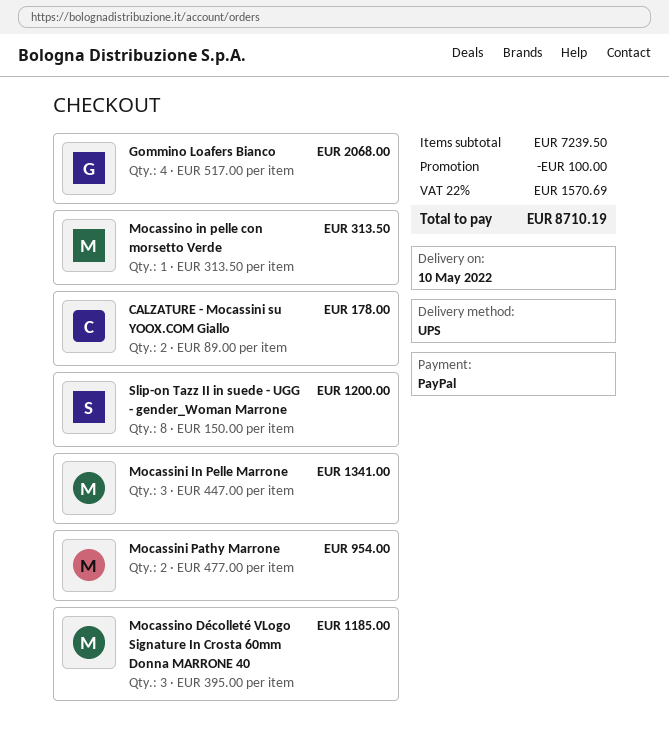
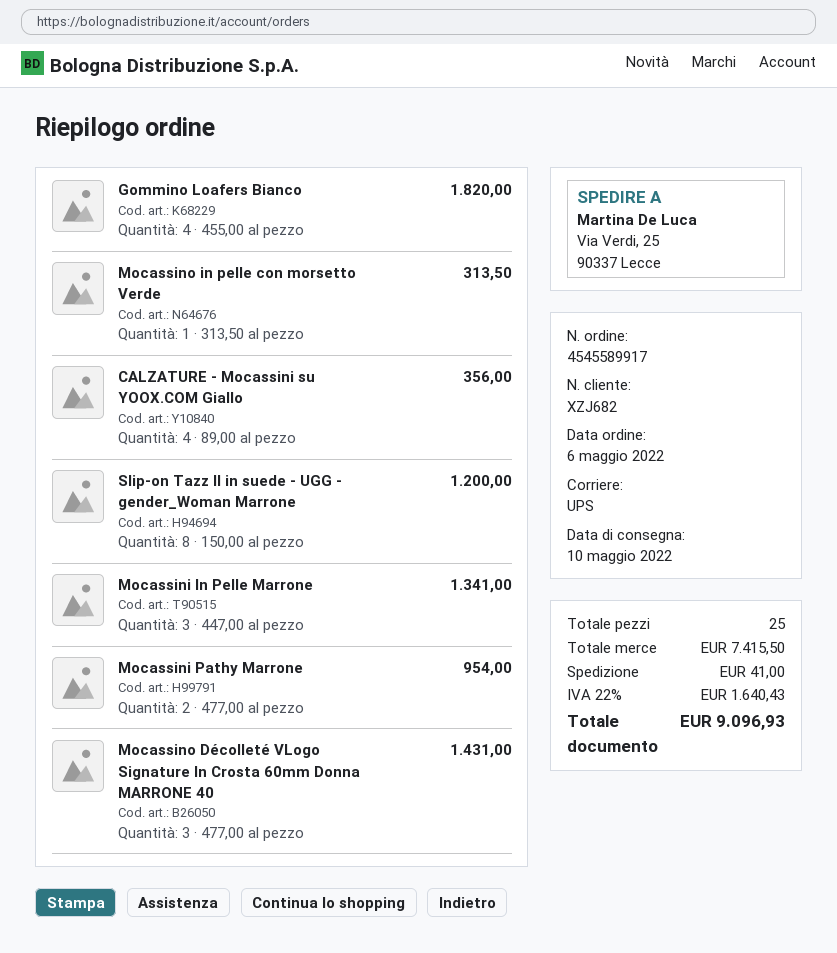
Gommino Loafers Bianco: 4 x 517.00 = 2068.00 -> 4 x 455.00 = 1820.00
CALZATURE - Mocassini su YOOX.COM Giallo: 2 x 89.00 = 178.00 -> 4 x 89.00 = 356.00
Mocassino Décolleté VLogo Signature In Crosta 60mm Donna MARRONE 40: 3 x 395.00 = 1185.00 -> 3 x 477.00 = 1431.00
subtotal: 7239.50 -> 7415.50
discount: 100.00 -> none
shipping: none -> 41.00
tax: 22% = 1570.69 -> 22% = 1640.43
total: 8710.19 -> 9096.93

